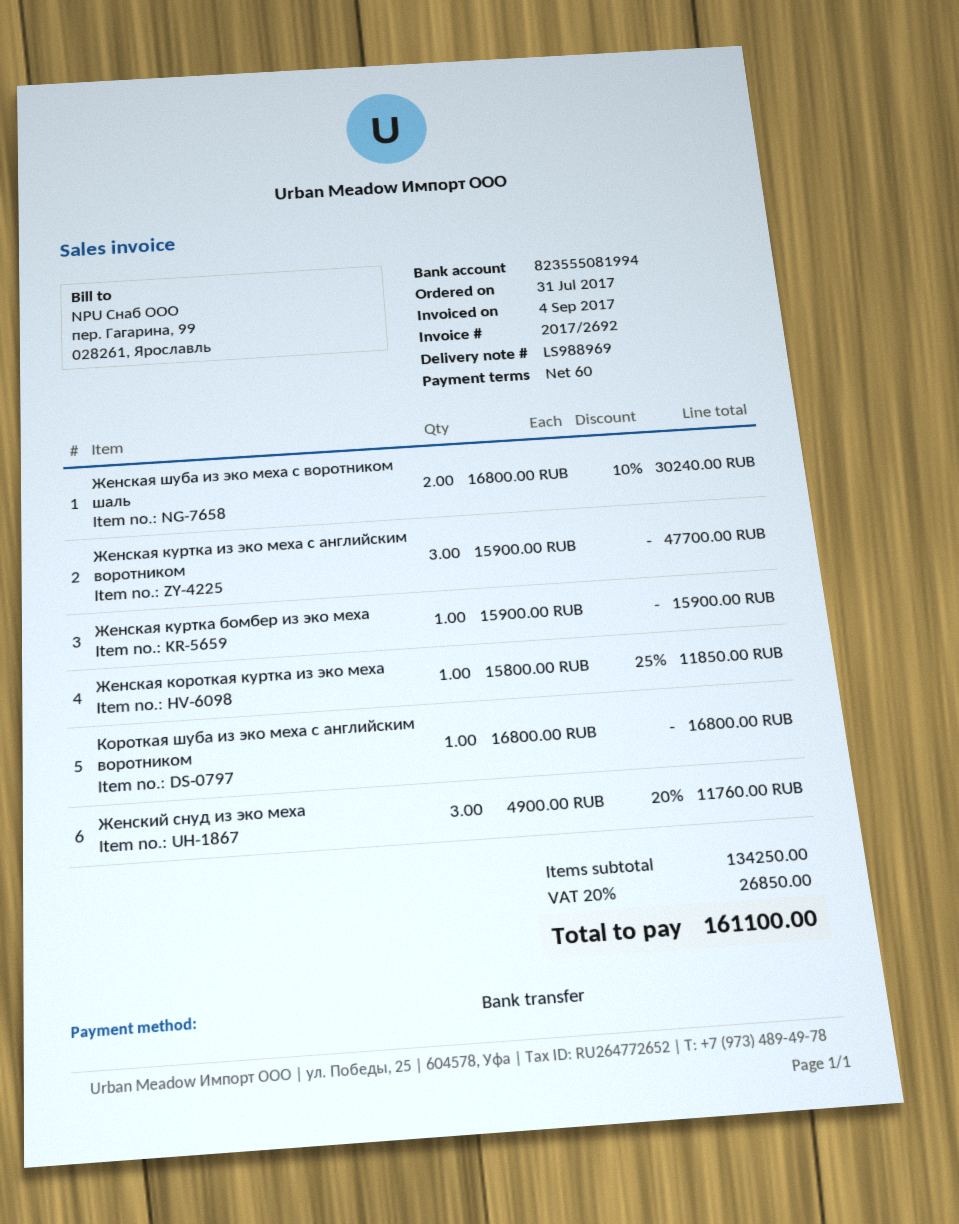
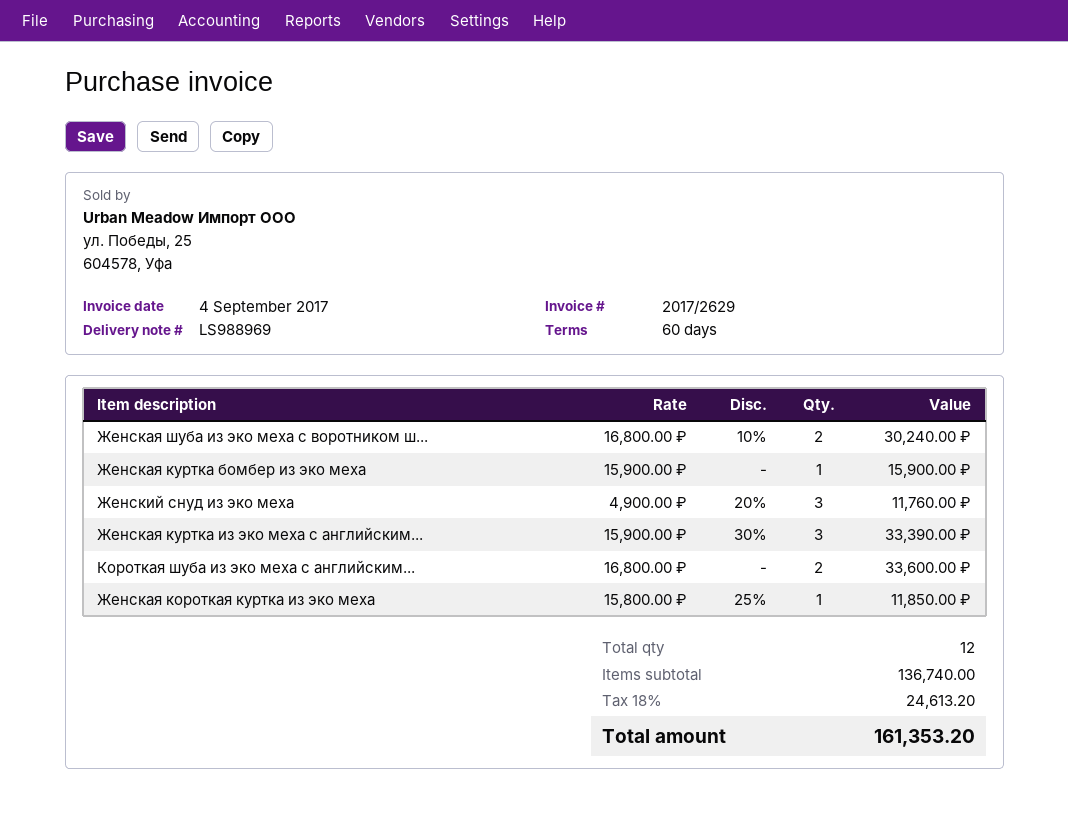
invoice number: 2017/2692 -> 2017/2629
Женская куртка из эко меха с английским воротником: 3 x 15900.00 = 47700.00 -> 3 x 15900.00 - 30% = 33390.00
Короткая шуба из эко меха с английским воротником: 1 x 16800.00 = 16800.00 -> 2 x 16800.00 = 33600.00
subtotal: 134250.00 -> 136740.00
tax: 20% = 26850.00 -> 18% = 24613.20
total: 161100.00 -> 161353.20

